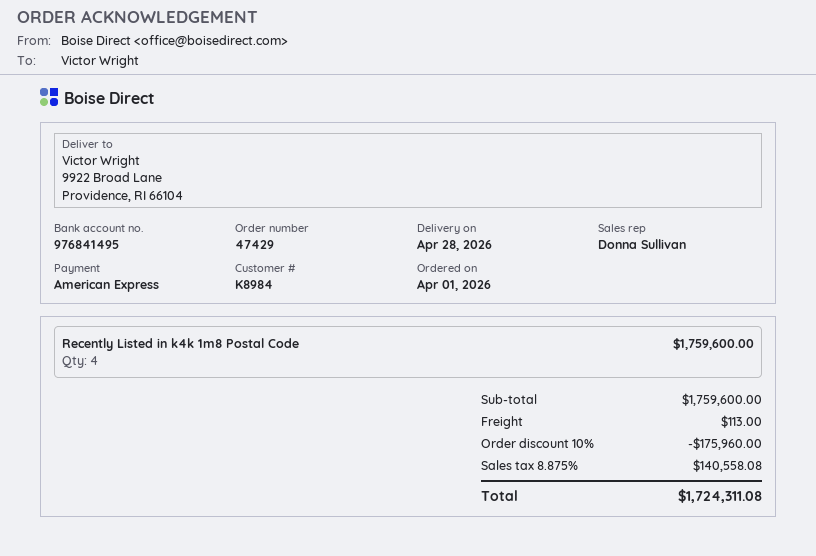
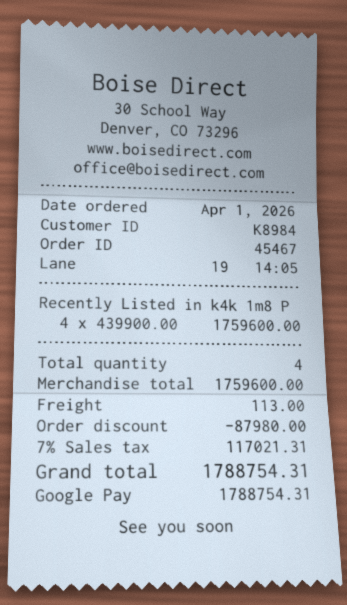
order number: 47429 -> 45467
payment method: American Express -> Google Pay
discount: 175960.00 -> 87980.00
tax: 8.875% = 140558.08 -> 7% = 117021.31
total: 1724311.08 -> 1788754.31

